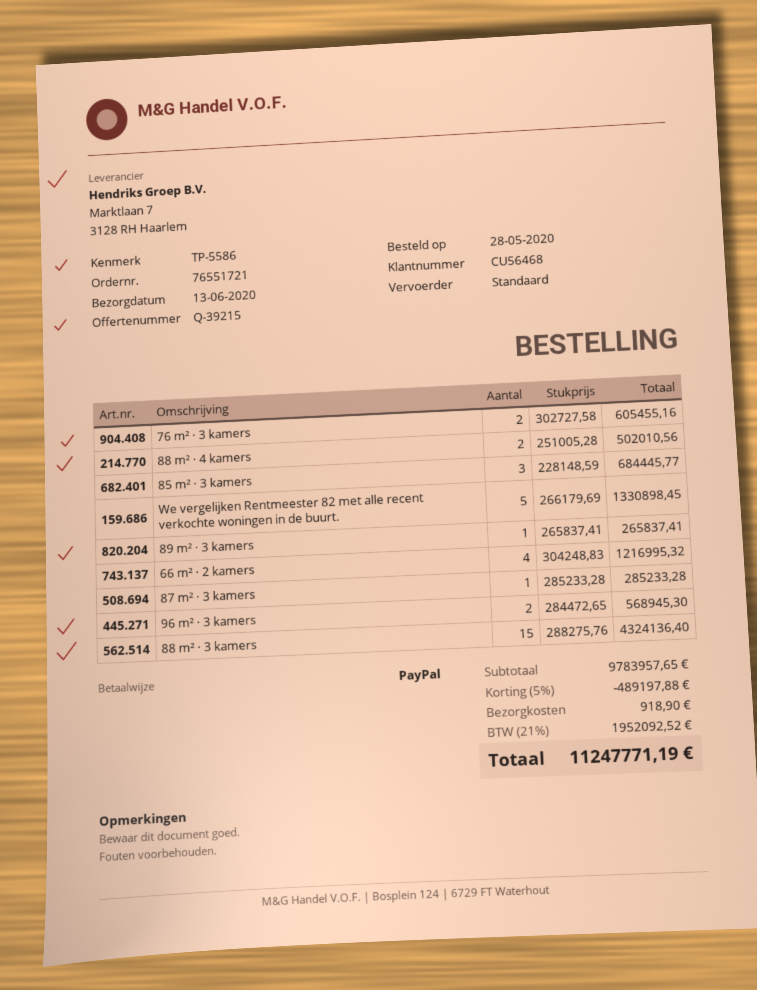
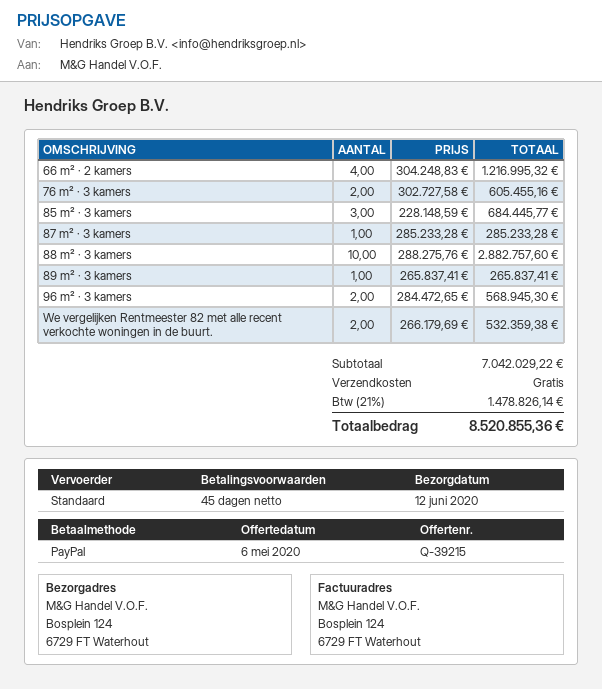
delivery date: 2020-06-13 -> 2020-06-12
88 m² · 4 kamers: 2 x 251005.28 = 502010.56 -> none
We vergelijken Rentmeester 82 met alle recent verkochte woningen in de buurt.: 5 x 266179.69 = 1330898.45 -> 2 x 266179.69 = 532359.38
88 m² · 3 kamers: 15 x 288275.76 = 4324136.40 -> 10 x 288275.76 = 2882757.60
subtotal: 9783957.65 -> 7042029.22
discount: 5% = 489197.88 -> none
shipping: 918.90 -> 0.00
tax: 21% = 1952092.52 -> 21% = 1478826.14
total: 11247771.19 -> 8520855.36

